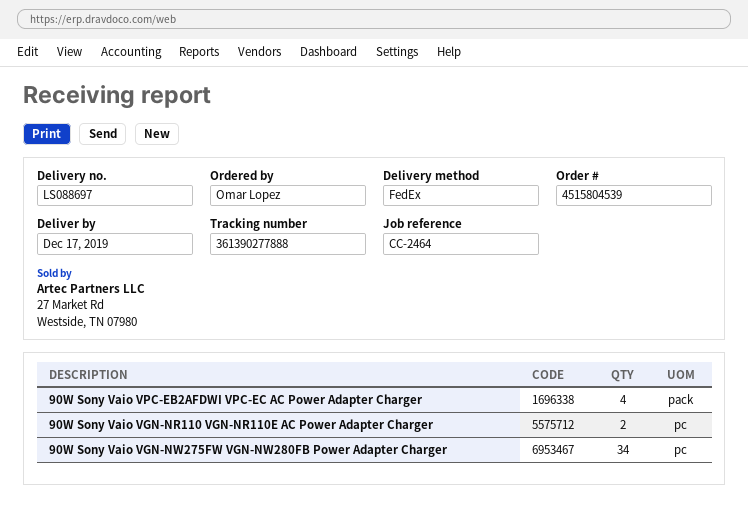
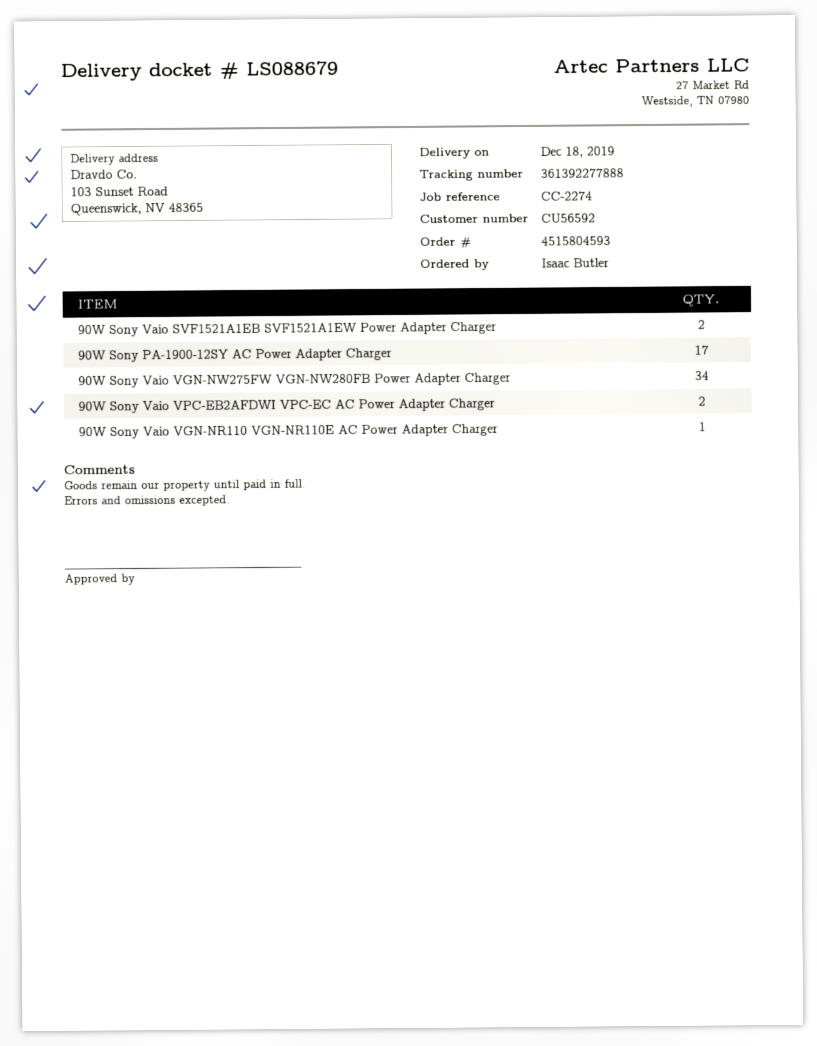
order number: 4515804539 -> 4515804593
delivery note number: LS088697 -> LS088679
delivery date: 2019-12-17 -> 2019-12-18
reference: CC-2464 -> CC-2274
ordered by: Omar Lopez -> Isaac Butler
tracking number: 361390277888 -> 361392277888
90W Sony Vaio VPC-EB2AFDWI VPC-EC AC Power Adapter Charger: 4 -> 2
90W Sony Vaio VGN-NR110 VGN-NR110E AC Power Adapter Charger: 2 -> 1
90W Sony Vaio SVF1521A1EB SVF1521A1EW Power Adapter Charger: none -> 2
90W Sony PA-1900-12SY AC Power Adapter Charger: none -> 17

